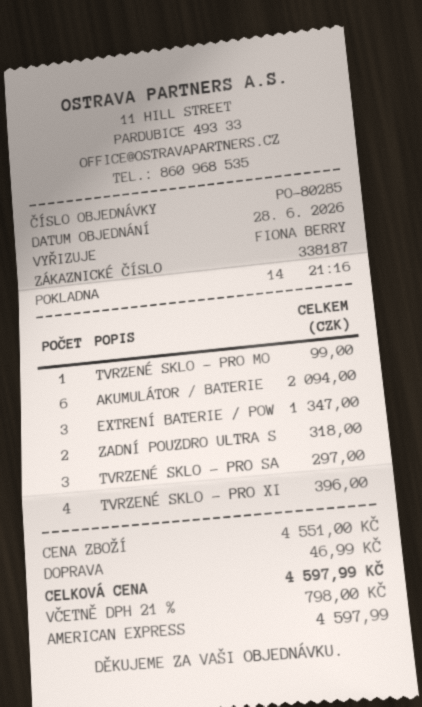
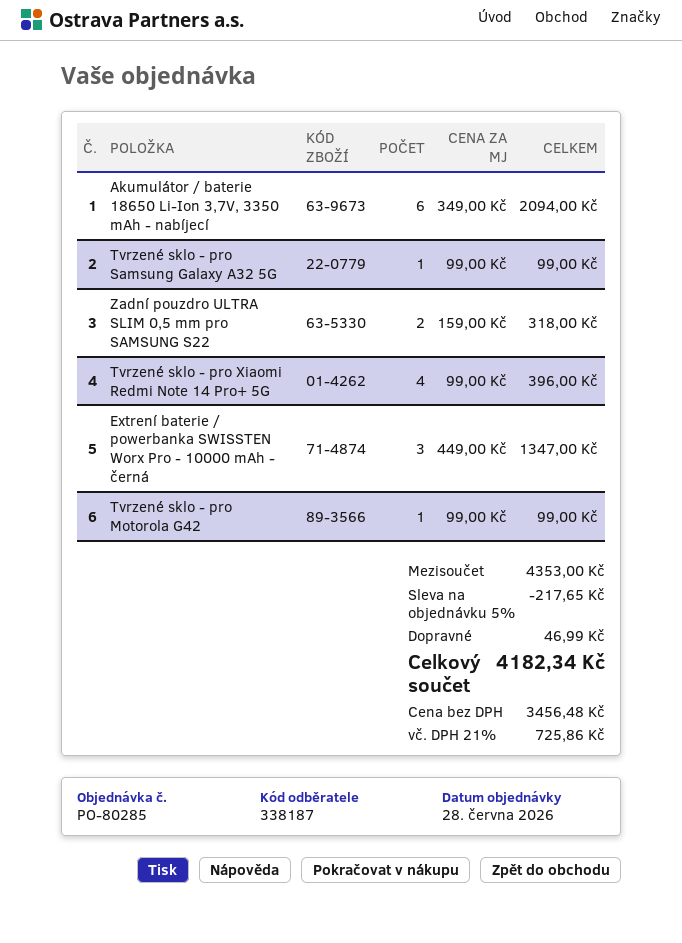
TVRZENÉ SKLO - PRO SA: 3 for 297.00 -> 1 for 99.00
subtotal: 4551.00 -> 4353.00
discount: none -> 5% = 217.65
tax: 21% = 798.00 -> 21% = 725.86
total: 4597.99 -> 4182.34

